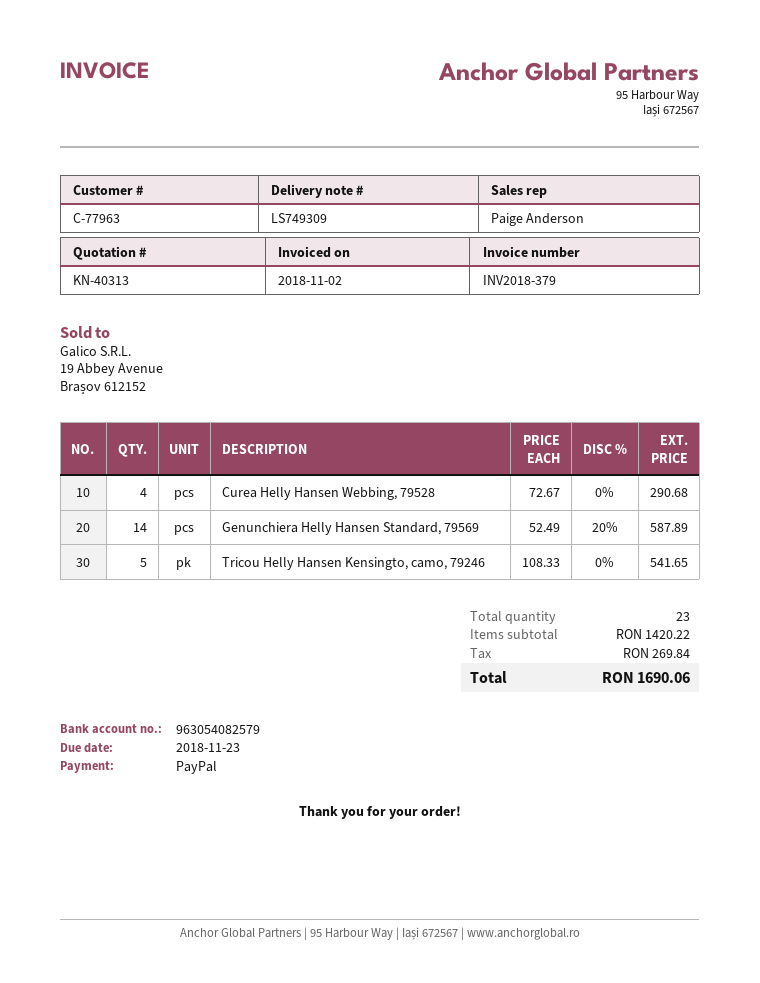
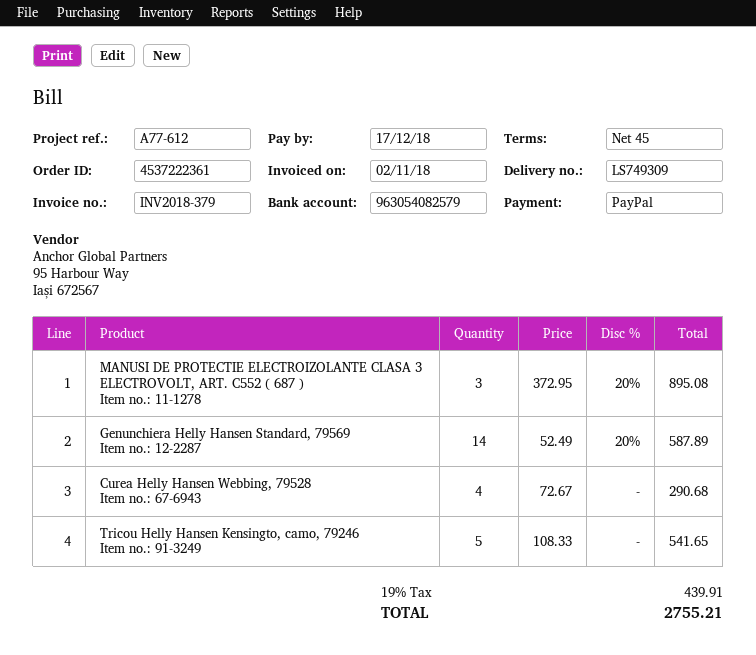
due date: 2018-11-23 -> 2018-12-17
MANUSI DE PROTECTIE ELECTROIZOLANTE CLASA 3 ELECTROVOLT, ART. C552 ( 687 ): none -> 3 x 372.95 - 20% = 895.08
tax: 269.84 -> 439.91
total: 1690.06 -> 2755.21

